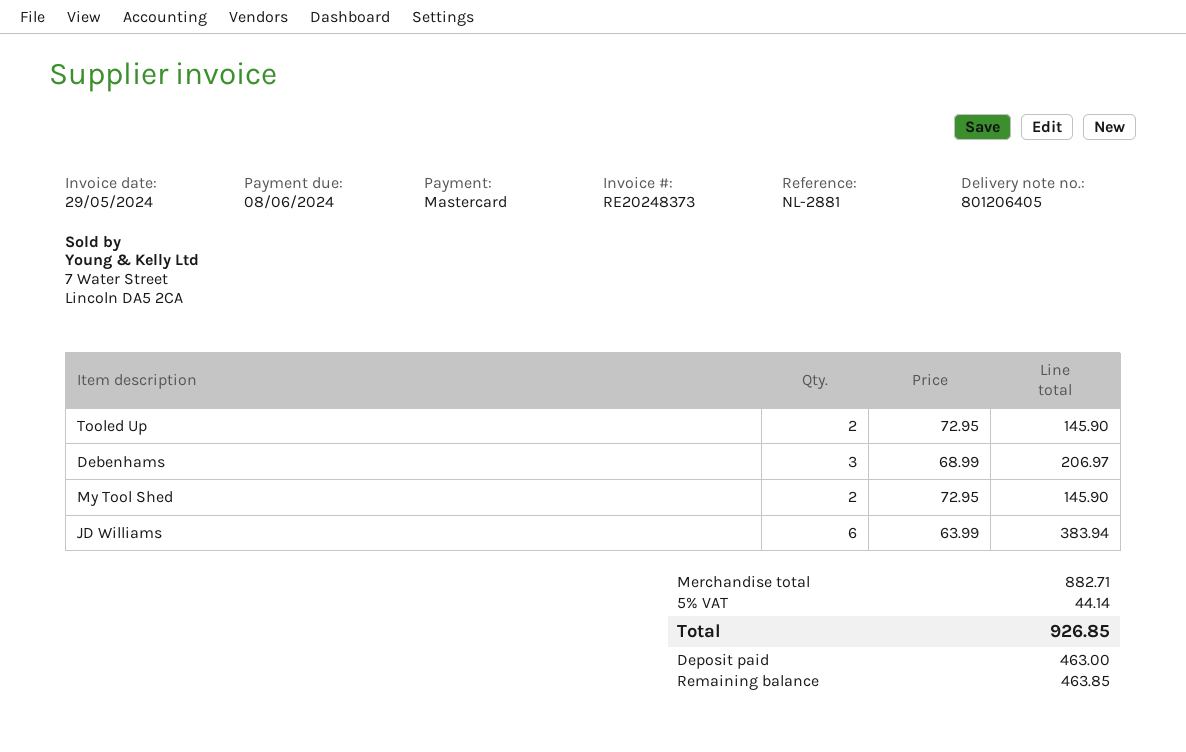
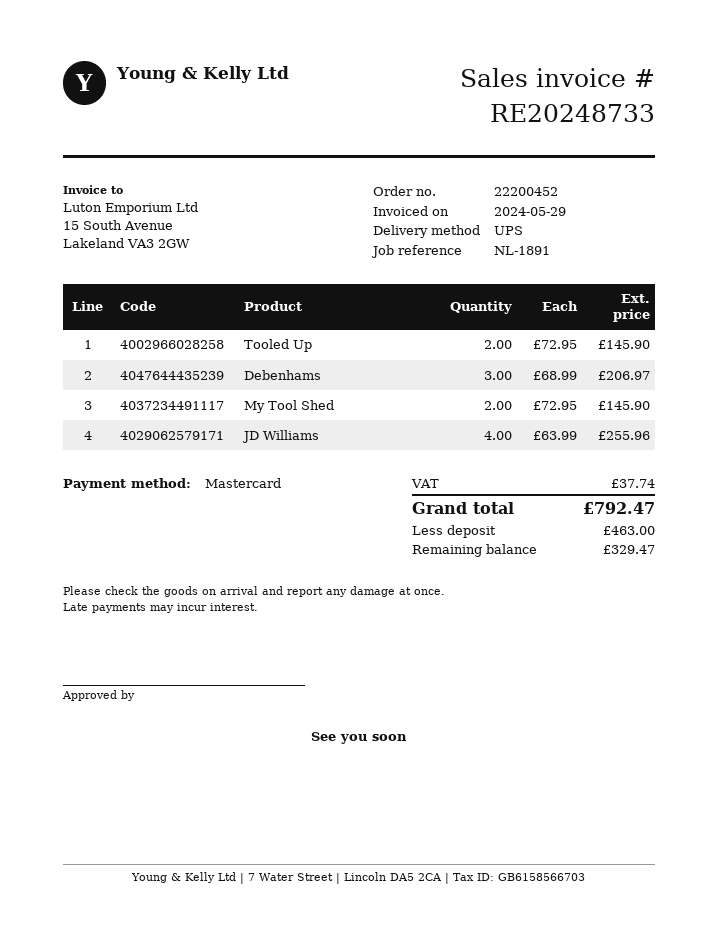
invoice number: RE20248373 -> RE20248733
reference: NL-2881 -> NL-1891
JD Williams: 6 x 63.99 = 383.94 -> 4 x 63.99 = 255.96
tax: 44.14 -> 37.74
total: 926.85 -> 792.47
balance: 463.85 -> 329.47

